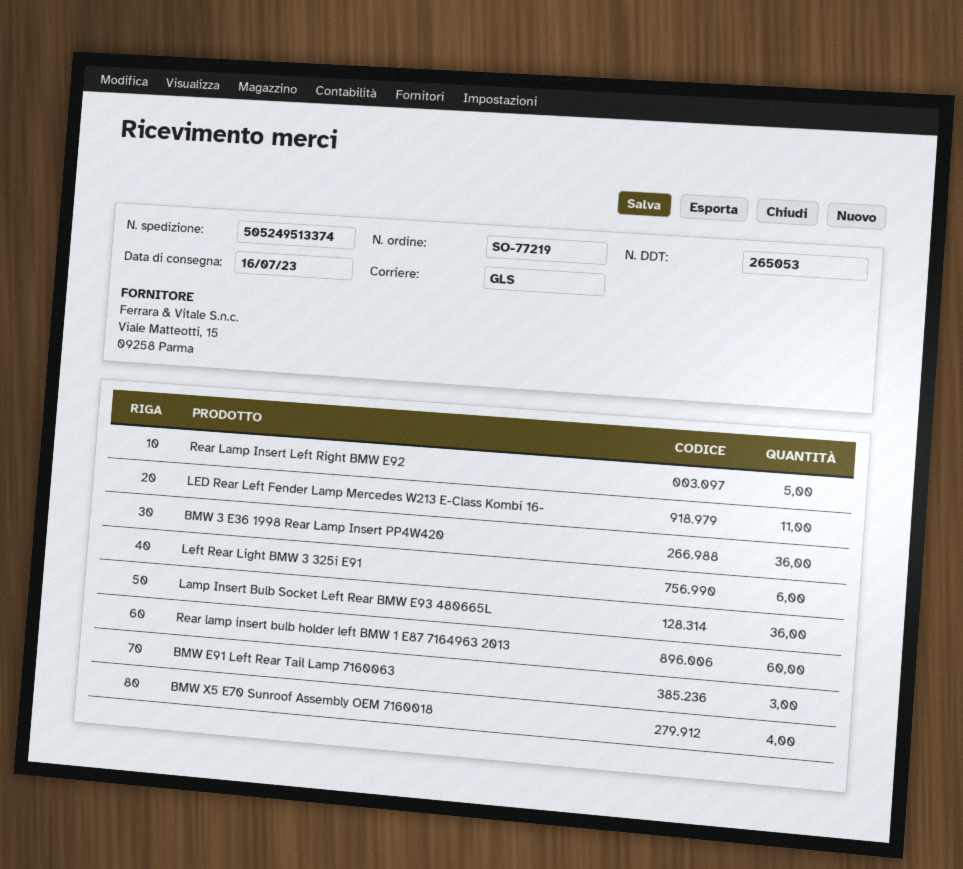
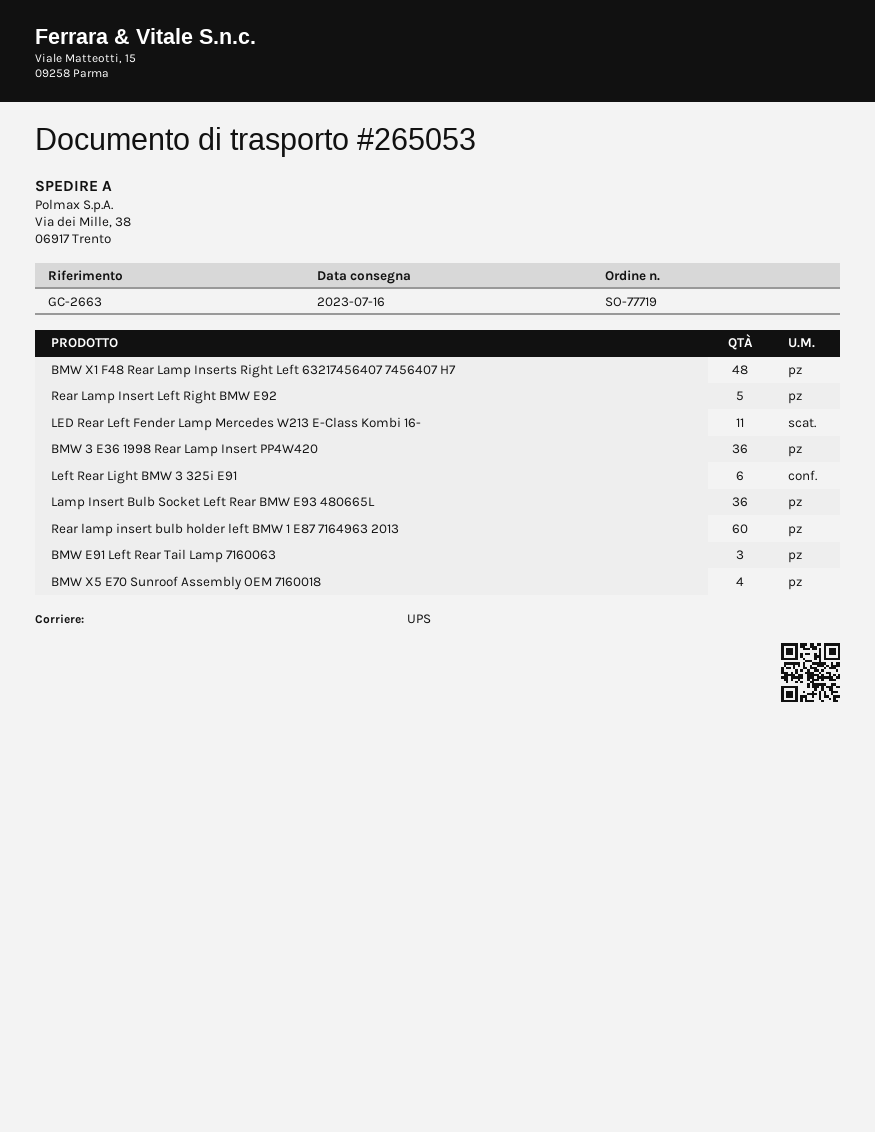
order number: SO-77219 -> SO-77719
shipping method: GLS -> UPS
BMW X1 F48 Rear Lamp Inserts Right Left 63217456407 7456407 H7: none -> 48

